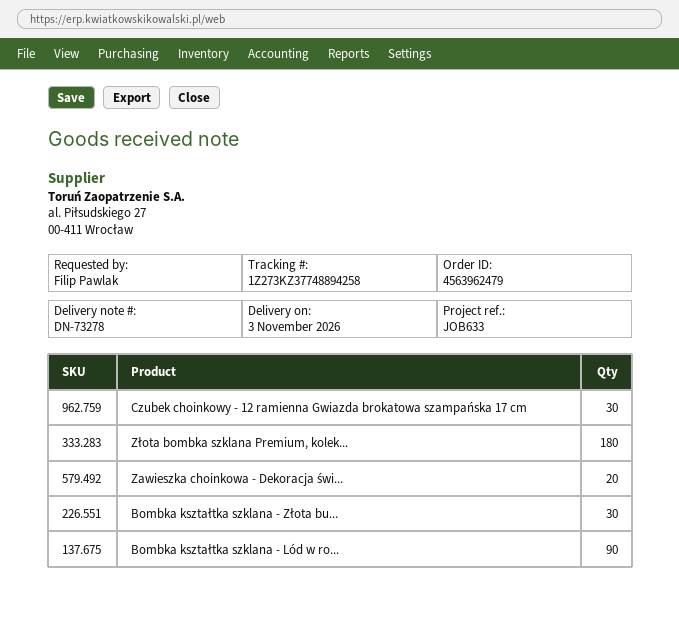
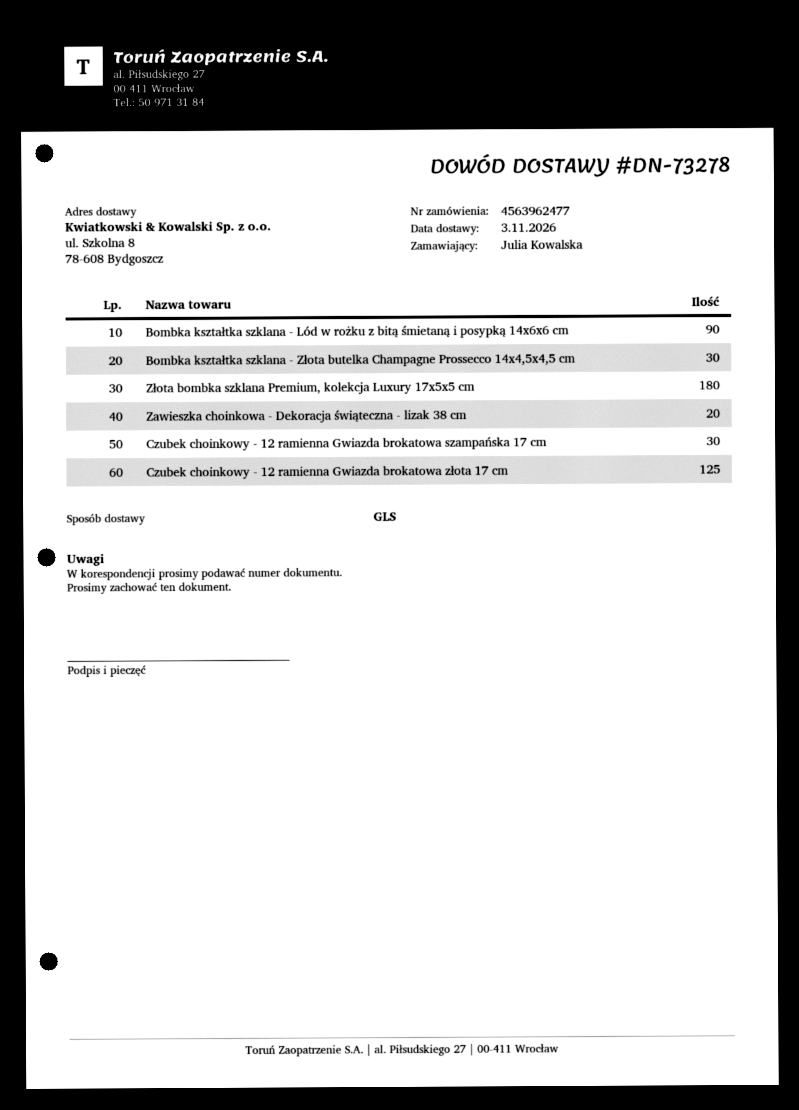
order number: 4563962479 -> 4563962477
ordered by: Filip Pawlak -> Julia Kowalska
Czubek choinkowy - 12 ramienna Gwiazda brokatowa złota 17 cm: none -> 125

